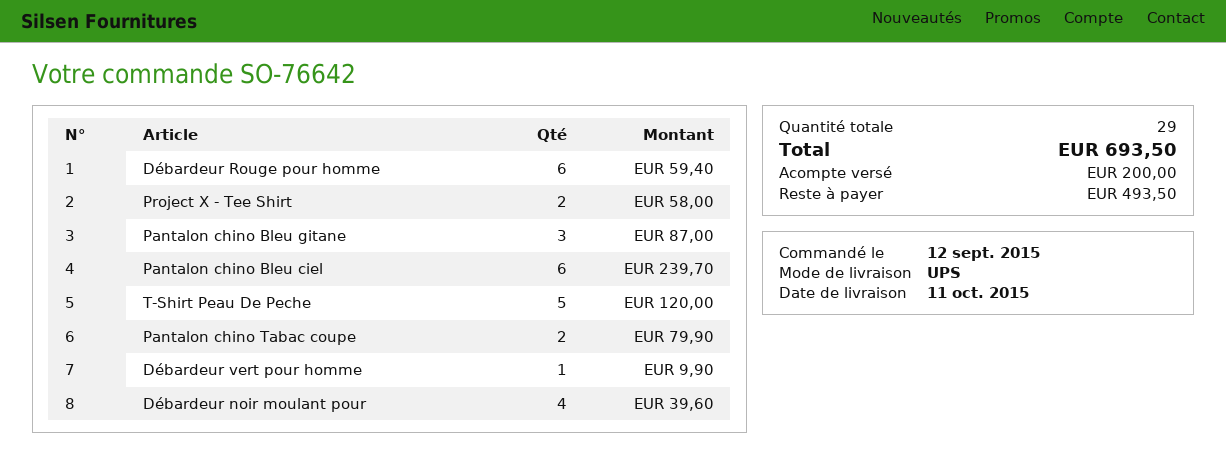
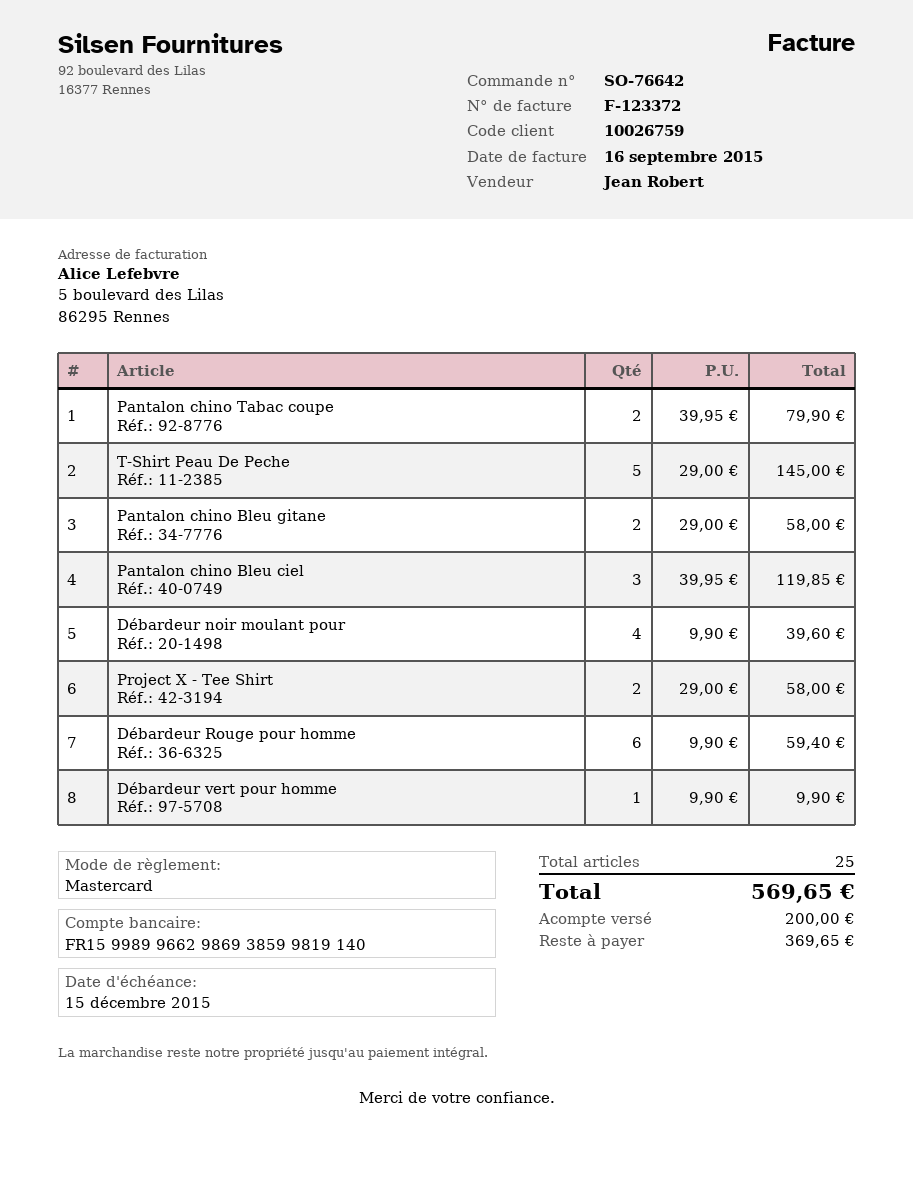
Pantalon chino Bleu gitane: 3 for 87.00 -> 2 for 58.00
Pantalon chino Bleu ciel: 6 for 239.70 -> 3 for 119.85
T-Shirt Peau De Peche: 5 for 120.00 -> 5 for 145.00
total quantity: 29 -> 25
total: 693.50 -> 569.65
balance: 493.50 -> 369.65

